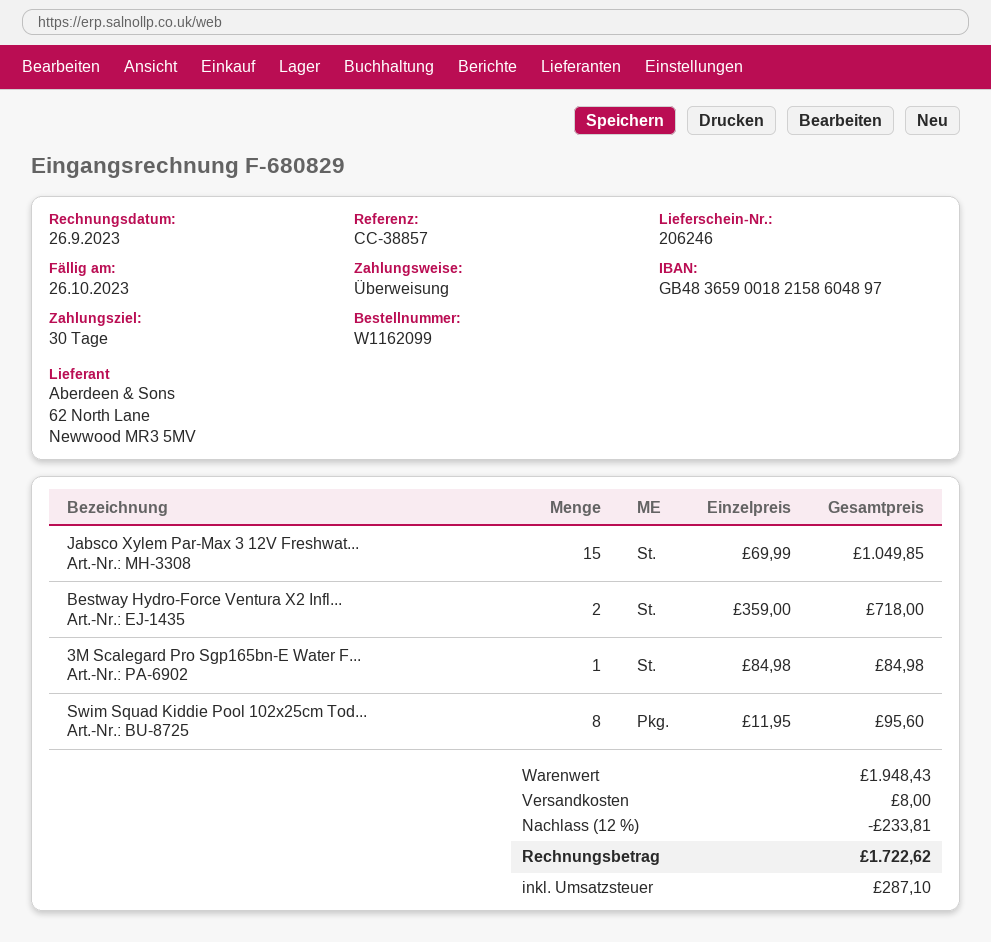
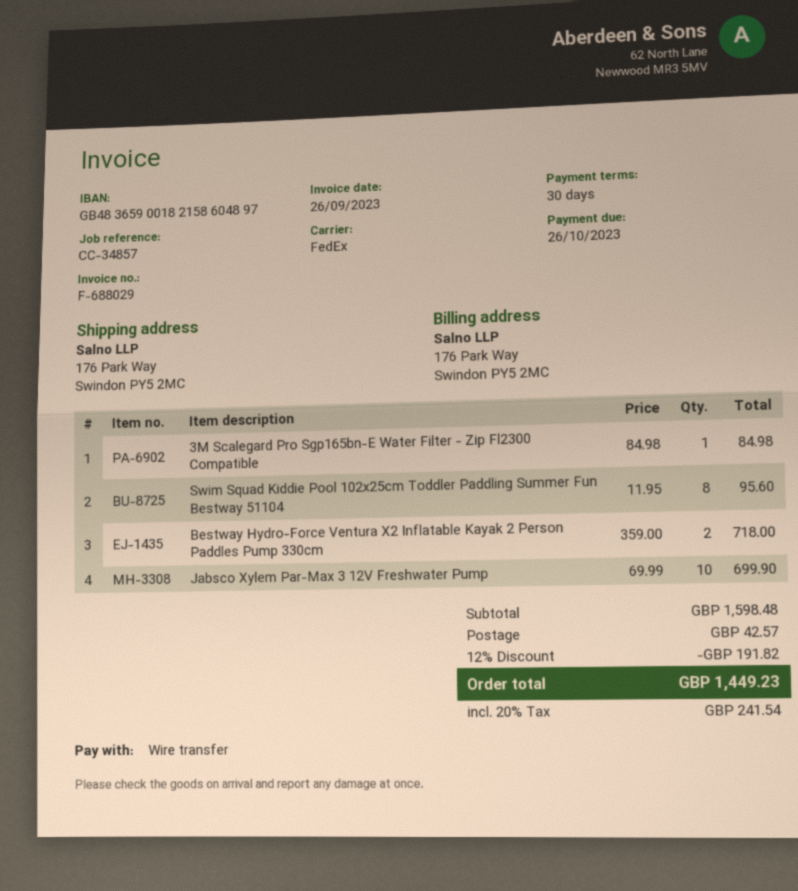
invoice number: F-680829 -> F-688029
reference: CC-38857 -> CC-34857
Jabsco Xylem Par-Max 3 12V Freshwat...: 15 x 69.99 = 1049.85 -> 10 x 69.99 = 699.90
subtotal: 1948.43 -> 1598.48
discount: 12% = 233.81 -> 12% = 191.82
shipping: 8.00 -> 42.57
tax: 287.10 -> 241.54
total: 1722.62 -> 1449.23

